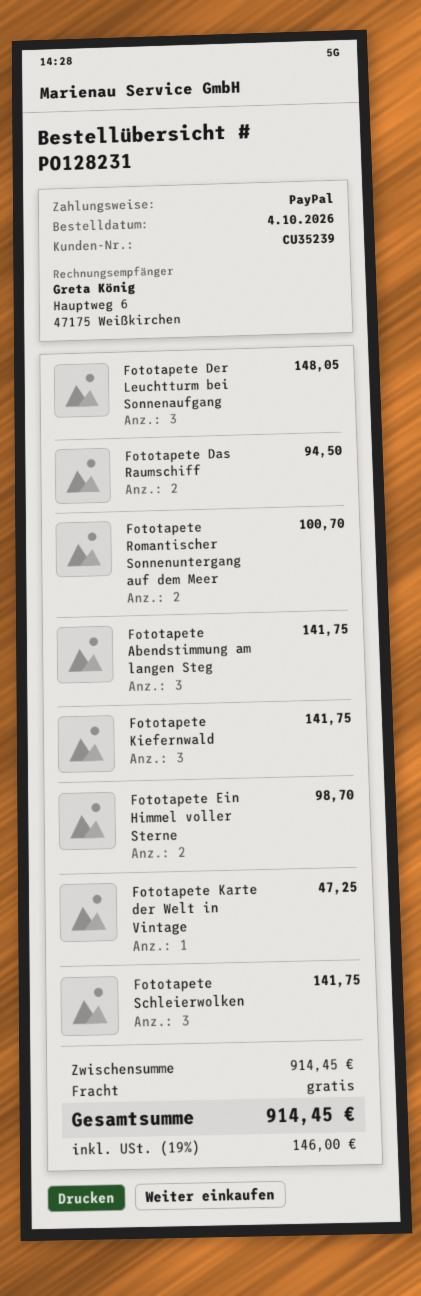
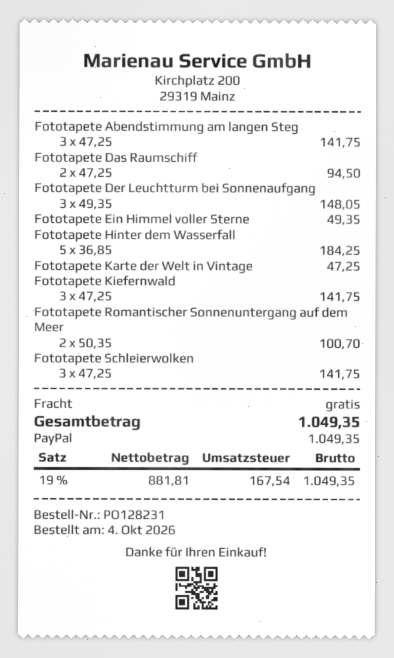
Fototapete Ein Himmel voller Sterne: 2 for 98.70 -> 1 for 49.35
Fototapete Hinter dem Wasserfall: none -> 5 for 184.25
tax: 19% = 146.00 -> 19% = 167.54
total: 914.45 -> 1049.35

